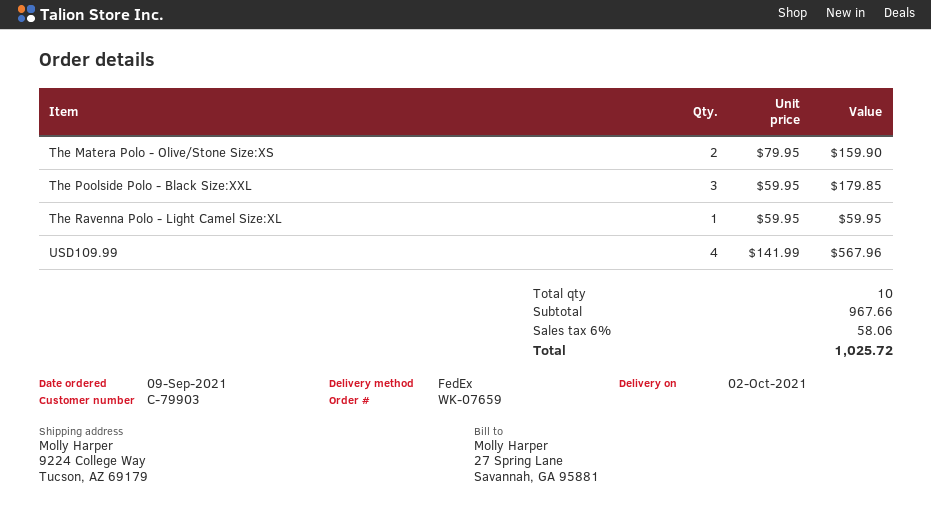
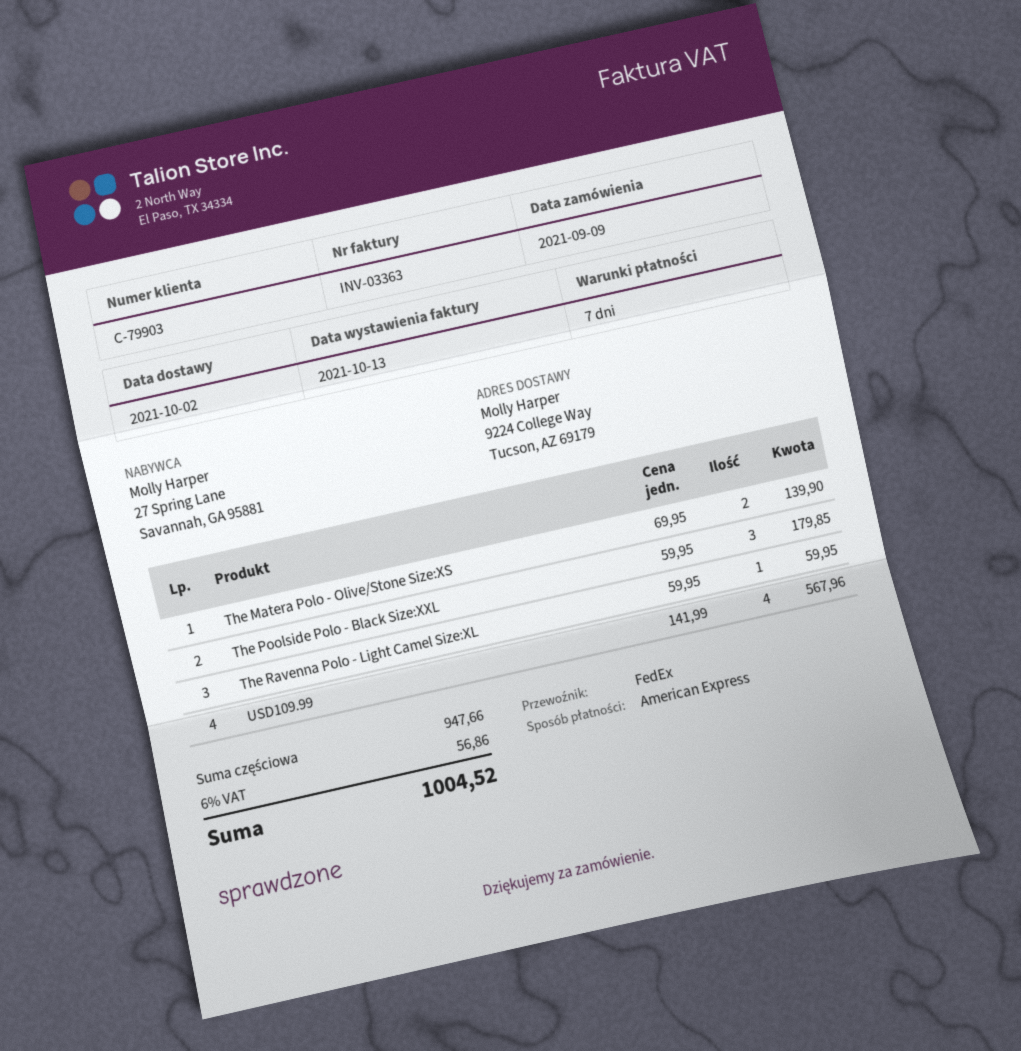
The Matera Polo - Olive/Stone Size:XS: 2 x 79.95 = 159.90 -> 2 x 69.95 = 139.90
subtotal: 967.66 -> 947.66
tax: 6% = 58.06 -> 6% = 56.86
total: 1025.72 -> 1004.52

